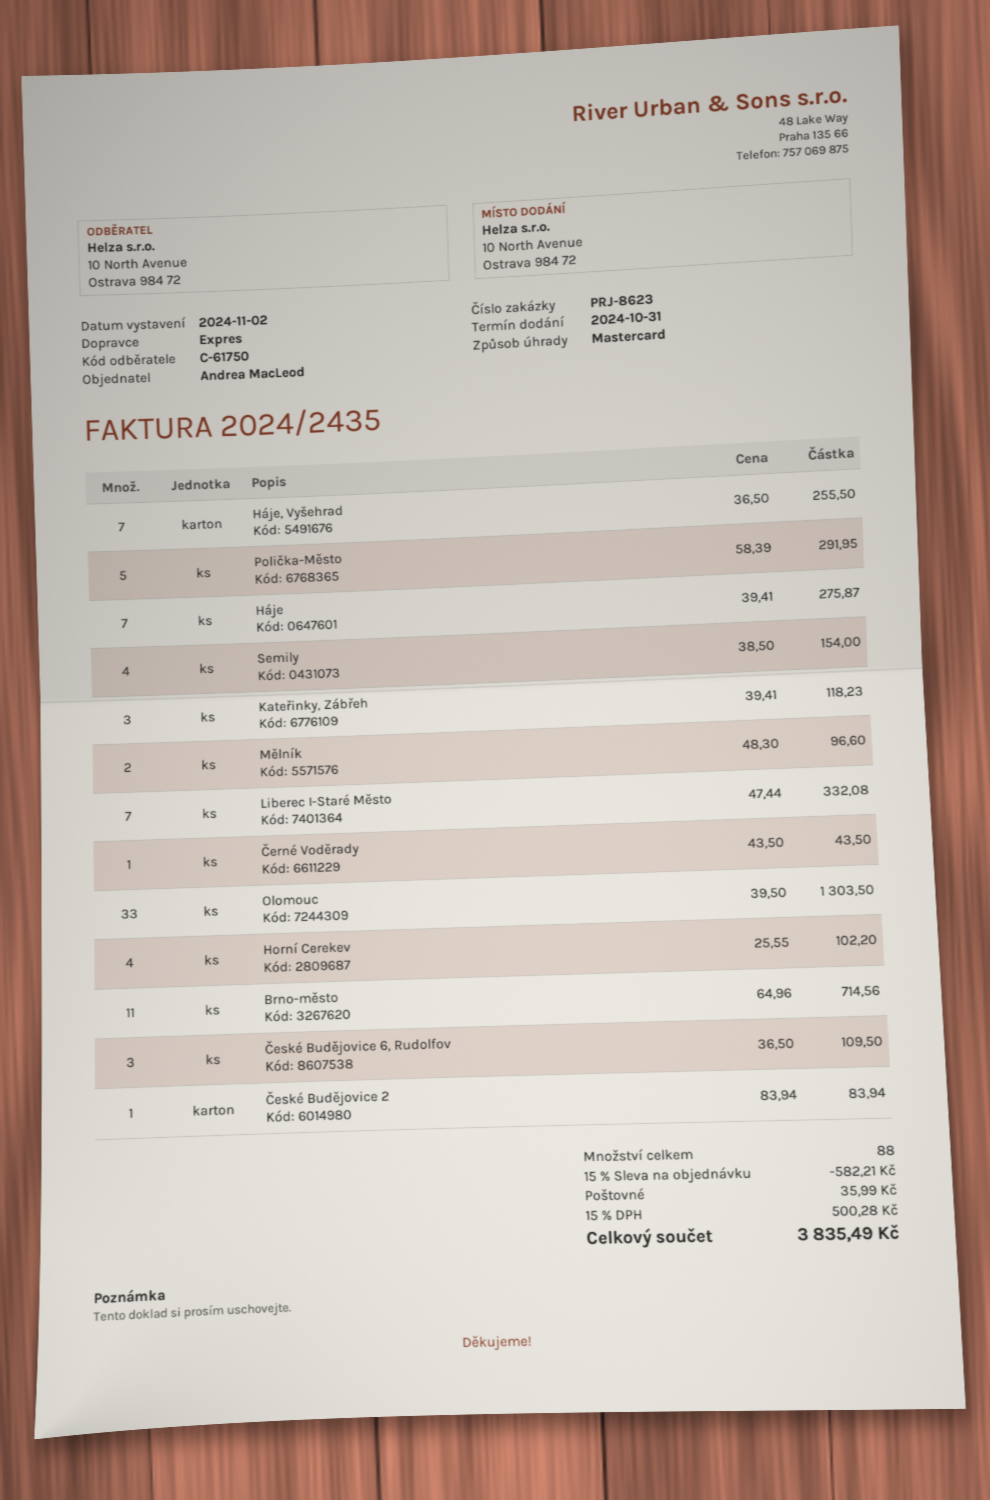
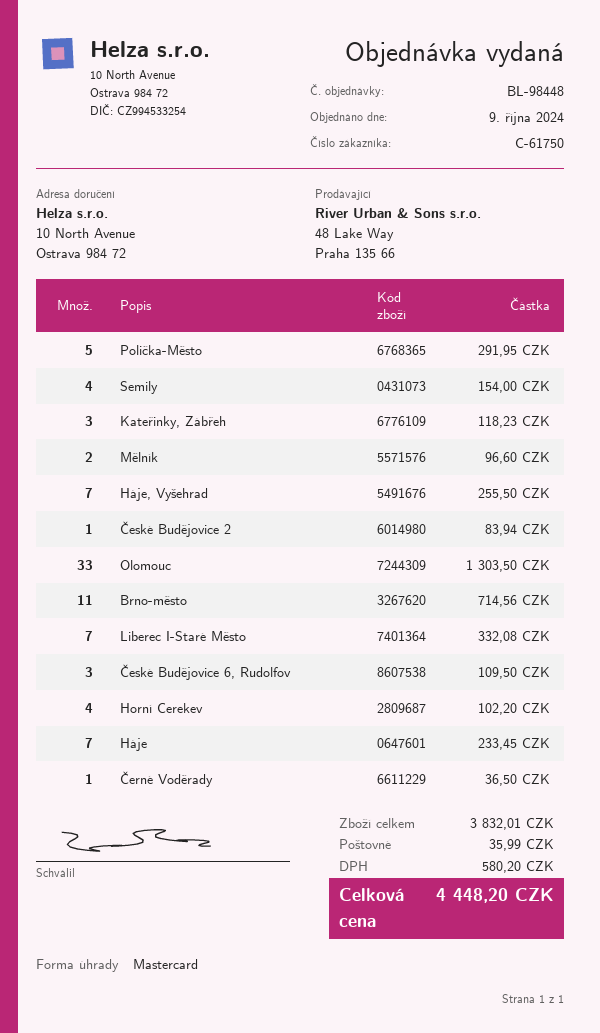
Háje: 7 for 275.87 -> 7 for 233.45
Černé Voděrady: 1 for 43.50 -> 1 for 36.50
discount: 15% = 582.21 -> none
tax: 500.28 -> 580.20
total: 3835.49 -> 4448.20

